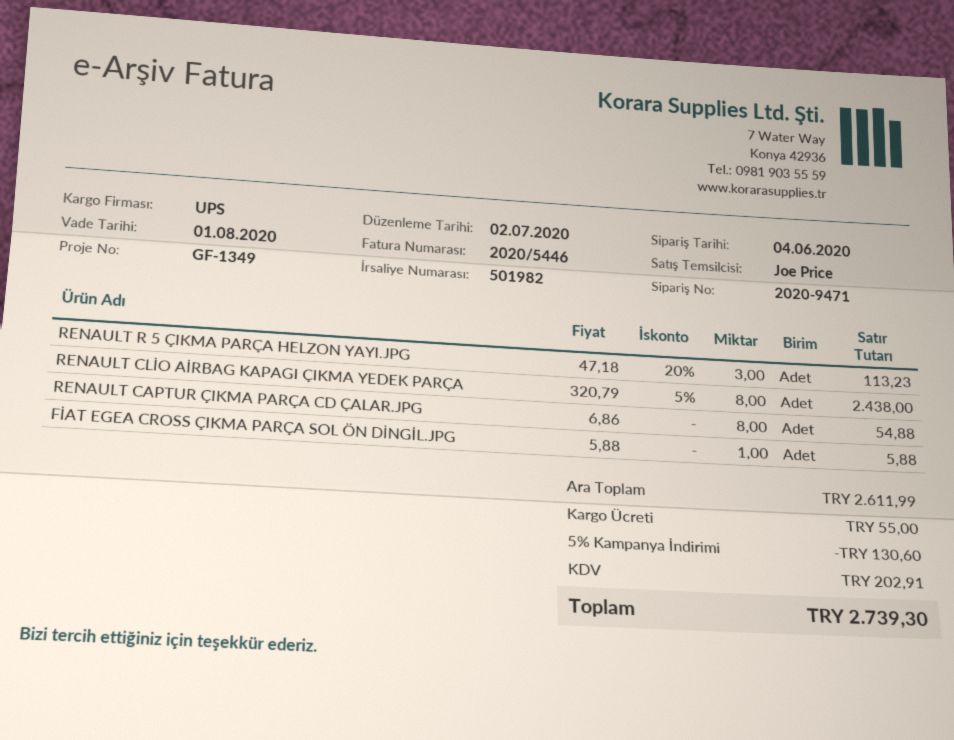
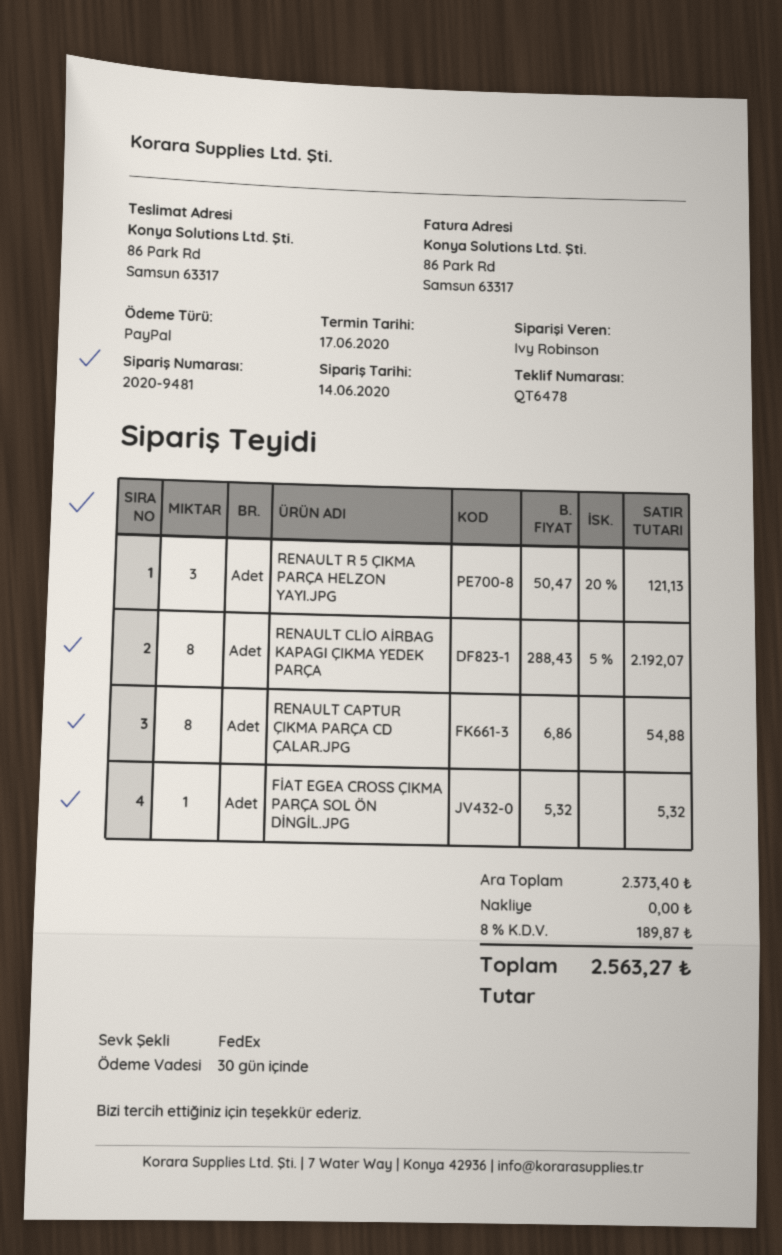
order number: 2020-9471 -> 2020-9481
order date: 2020-06-04 -> 2020-06-14
shipping method: UPS -> FedEx
RENAULT R 5 ÇIKMA PARÇA HELZON YAYI.JPG: 3 x 47.18 - 20% = 113.23 -> 3 x 50.47 - 20% = 121.13
RENAULT CLİO AİRBAG KAPAGI ÇIKMA YEDEK PARÇA: 8 x 320.79 - 5% = 2438.00 -> 8 x 288.43 - 5% = 2192.07
FİAT EGEA CROSS ÇIKMA PARÇA SOL ÖN DİNGİL.JPG: 1 x 5.88 = 5.88 -> 1 x 5.32 = 5.32
subtotal: 2611.99 -> 2373.40
discount: 5% = 130.60 -> none
shipping: 55.00 -> 0.00
tax: 202.91 -> 189.87
total: 2739.30 -> 2563.27

